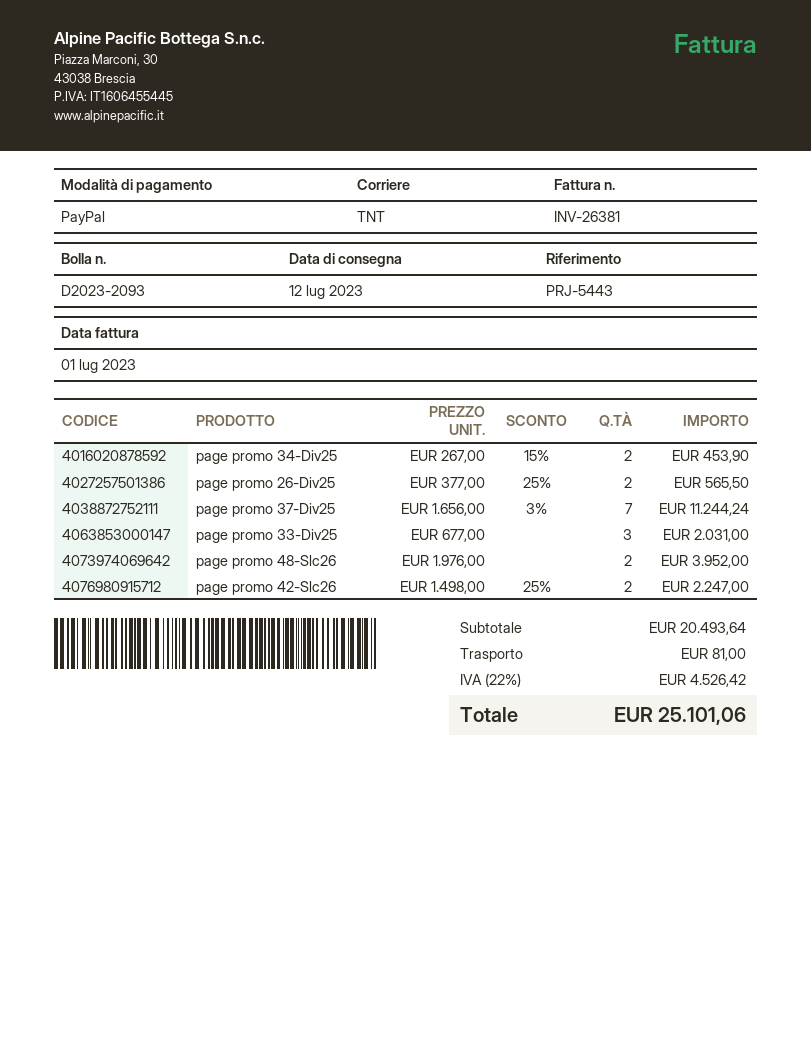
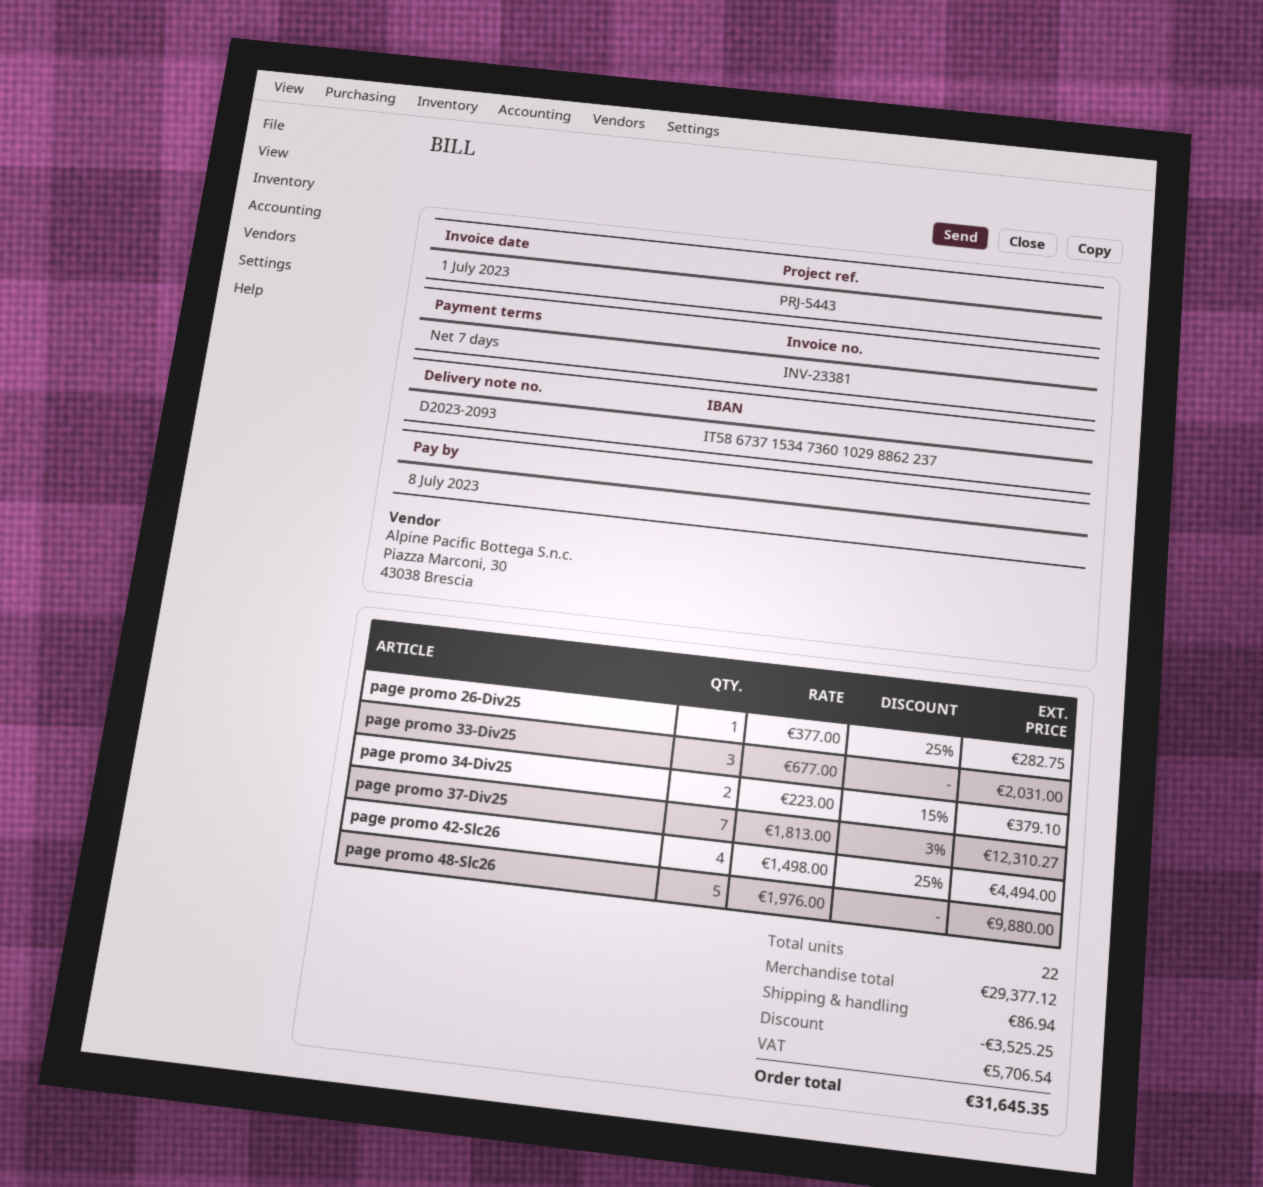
invoice number: INV-26381 -> INV-23381
page promo 34-Div25: 2 x 267.00 - 15% = 453.90 -> 2 x 223.00 - 15% = 379.10
page promo 26-Div25: 2 x 377.00 - 25% = 565.50 -> 1 x 377.00 - 25% = 282.75
page promo 37-Div25: 7 x 1656.00 - 3% = 11244.24 -> 7 x 1813.00 - 3% = 12310.27
page promo 48-Slc26: 2 x 1976.00 = 3952.00 -> 5 x 1976.00 = 9880.00
page promo 42-Slc26: 2 x 1498.00 - 25% = 2247.00 -> 4 x 1498.00 - 25% = 4494.00
subtotal: 20493.64 -> 29377.12
discount: none -> 3525.25
shipping: 81.00 -> 86.94
tax: 4526.42 -> 5706.54
total: 25101.06 -> 31645.35

